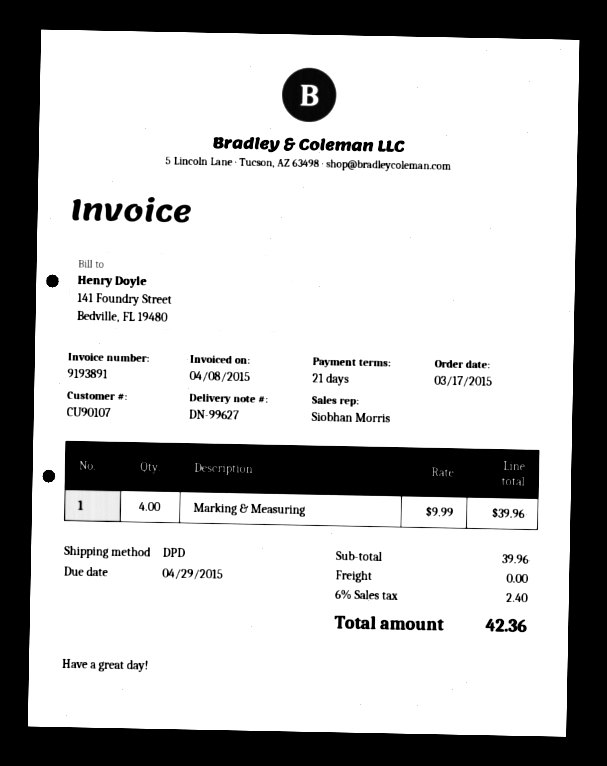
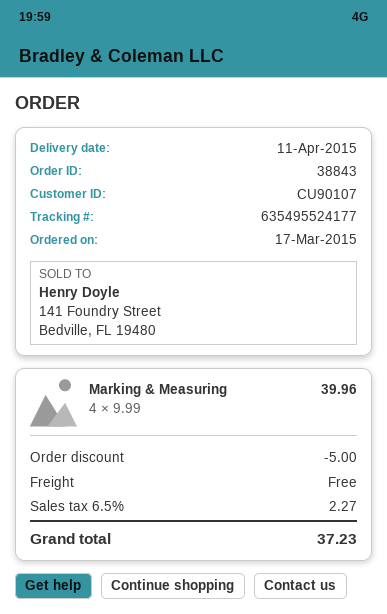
discount: none -> 5.00
tax: 6% = 2.40 -> 6.5% = 2.27
total: 42.36 -> 37.23

